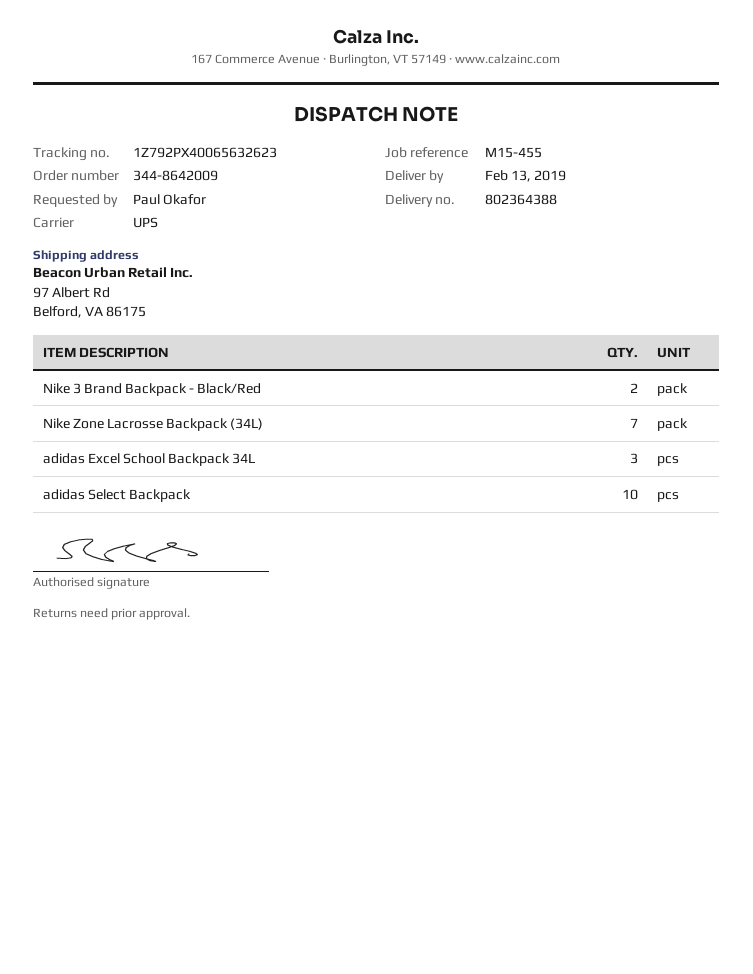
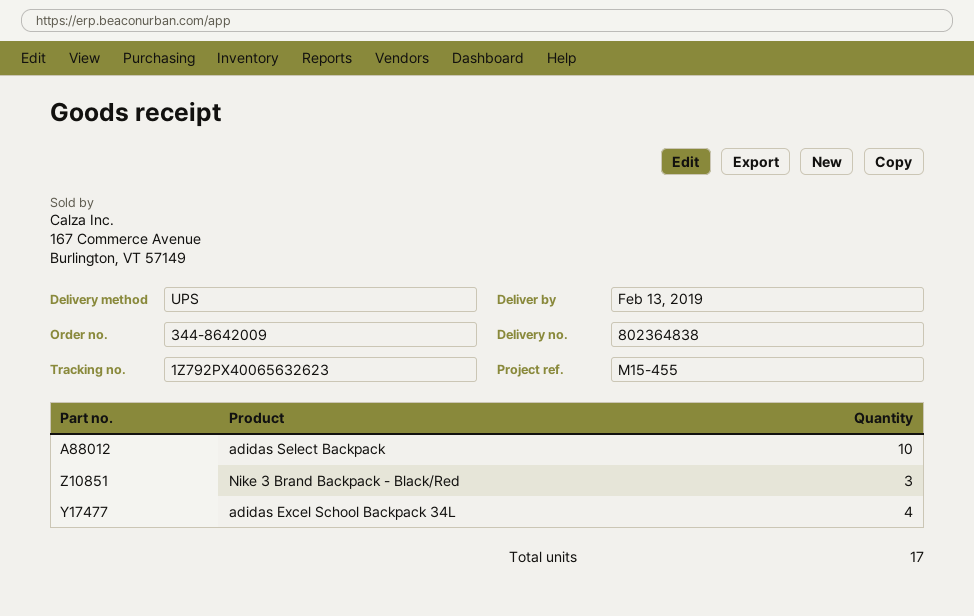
delivery note number: 802364388 -> 802364838
Nike 3 Brand Backpack - Black/Red: 2 -> 3
Nike Zone Lacrosse Backpack (34L): 7 -> none
adidas Excel School Backpack 34L: 3 -> 4

